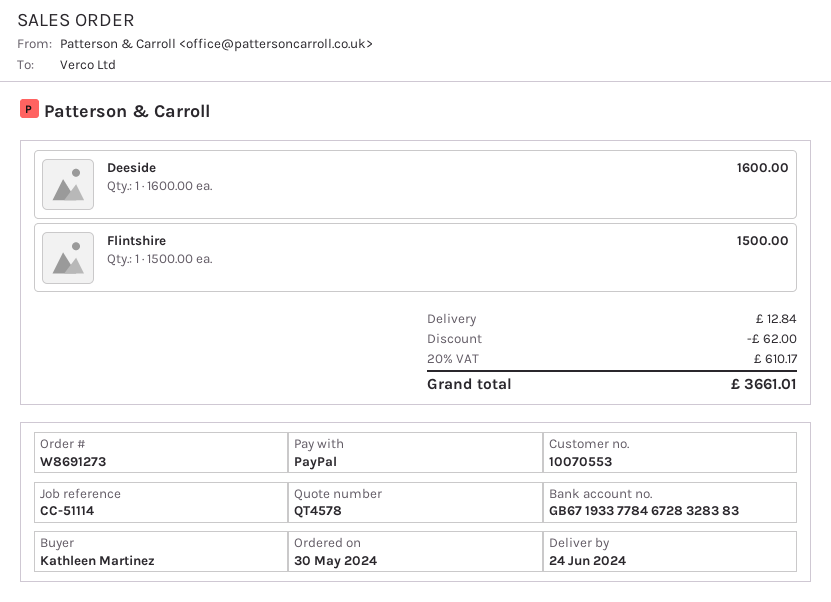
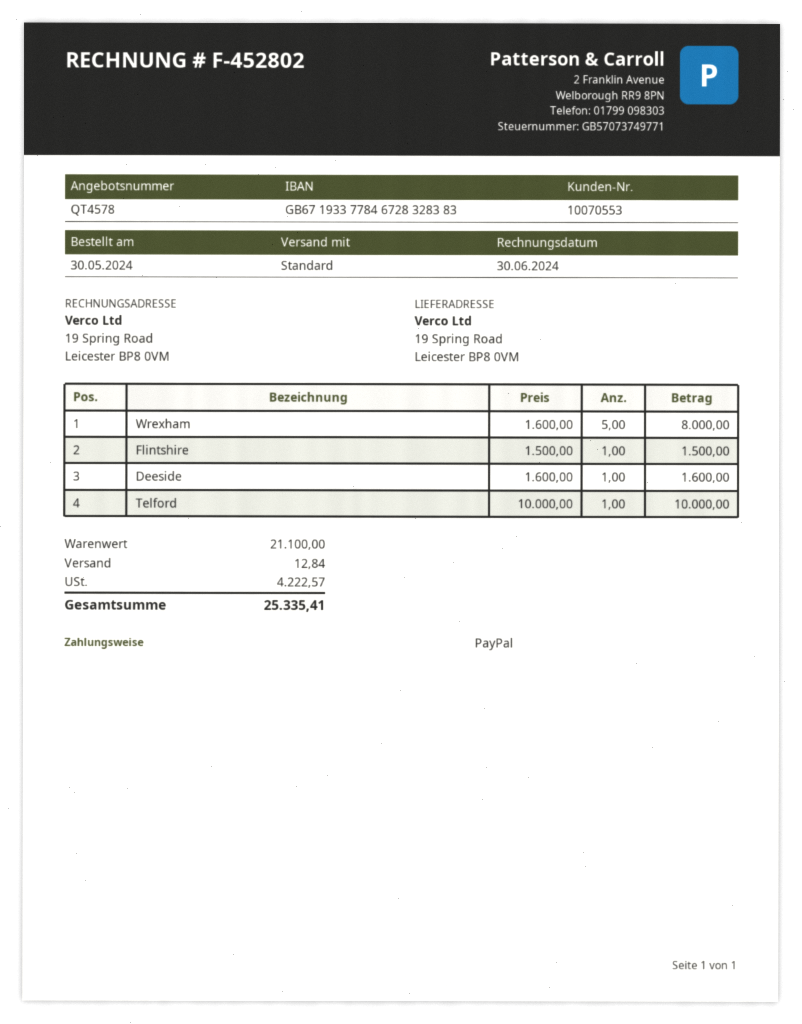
Wrexham: none -> 5 x 1600.00 = 8000.00
Telford: none -> 1 x 10000.00 = 10000.00
discount: 62.00 -> none
tax: 610.17 -> 4222.57
total: 3661.01 -> 25335.41

